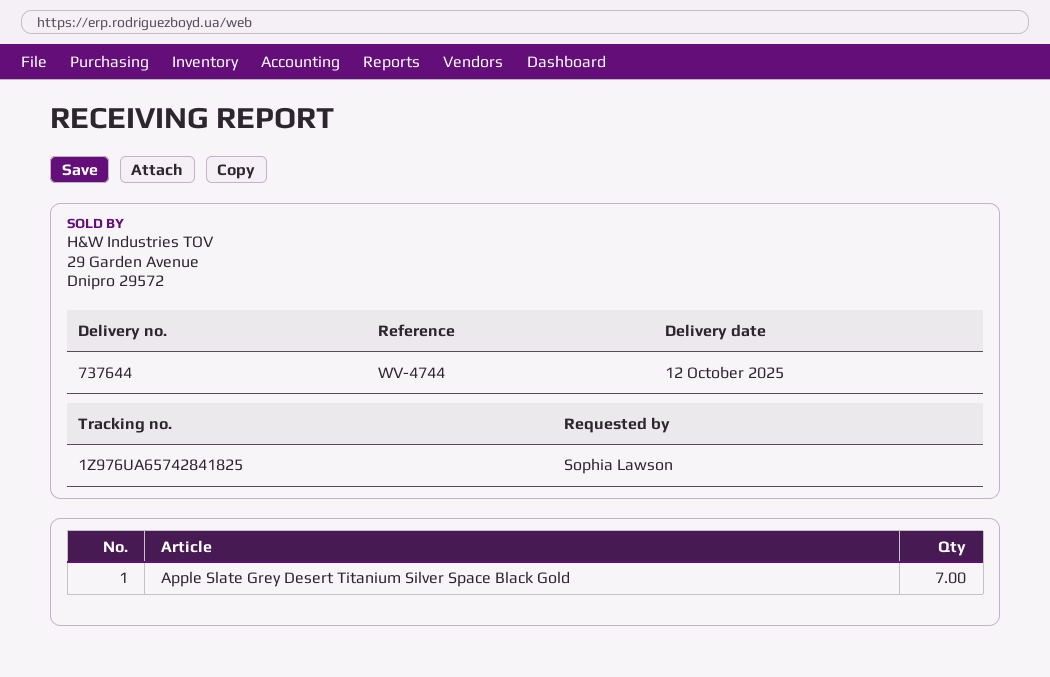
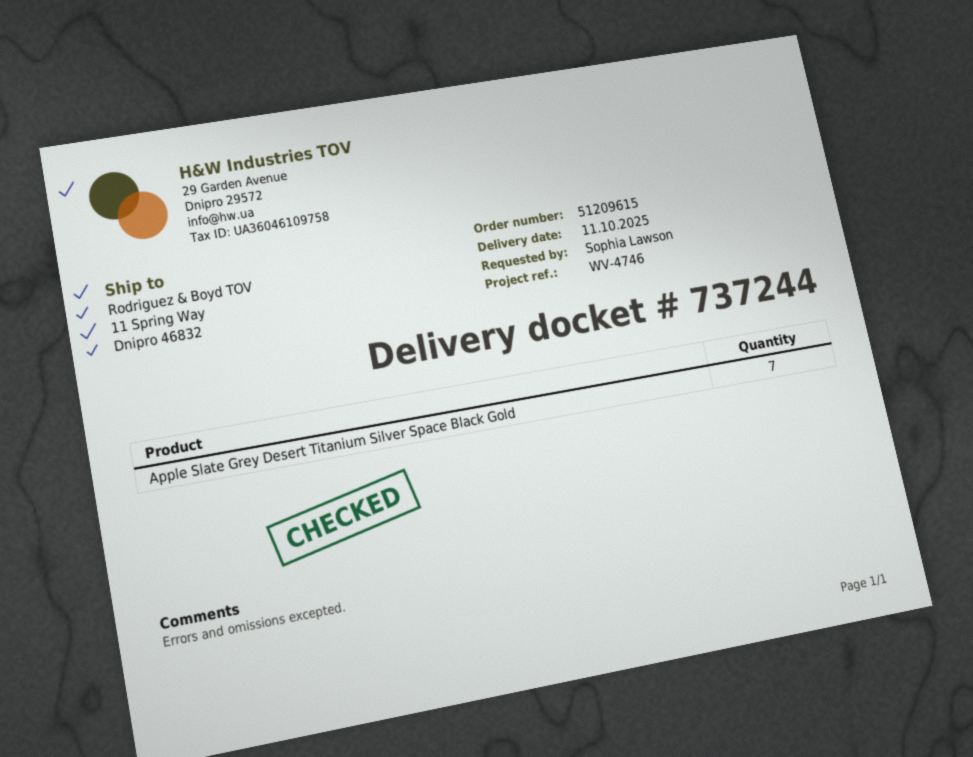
delivery note number: 737644 -> 737244
delivery date: 2025-10-12 -> 2025-10-11
reference: WV-4744 -> WV-4746

